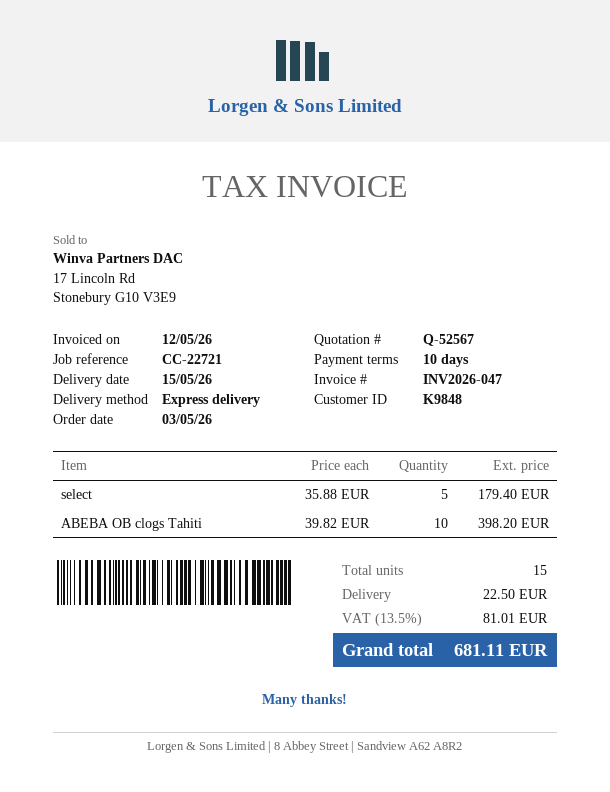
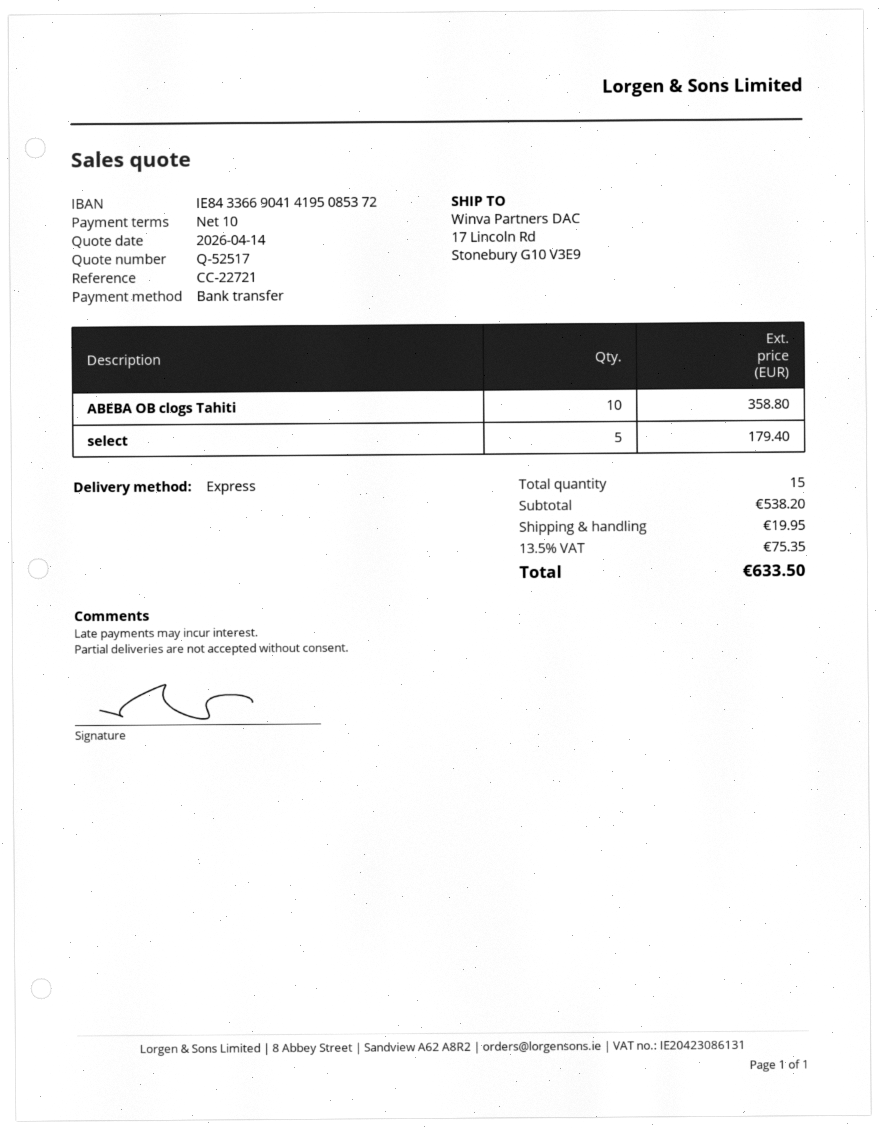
quote number: Q-52567 -> Q-52517
ABEBA OB clogs Tahiti: 10 for 398.20 -> 10 for 358.80
shipping: 22.50 -> 19.95
tax: 13.5% = 81.01 -> 13.5% = 75.35
total: 681.11 -> 633.50

